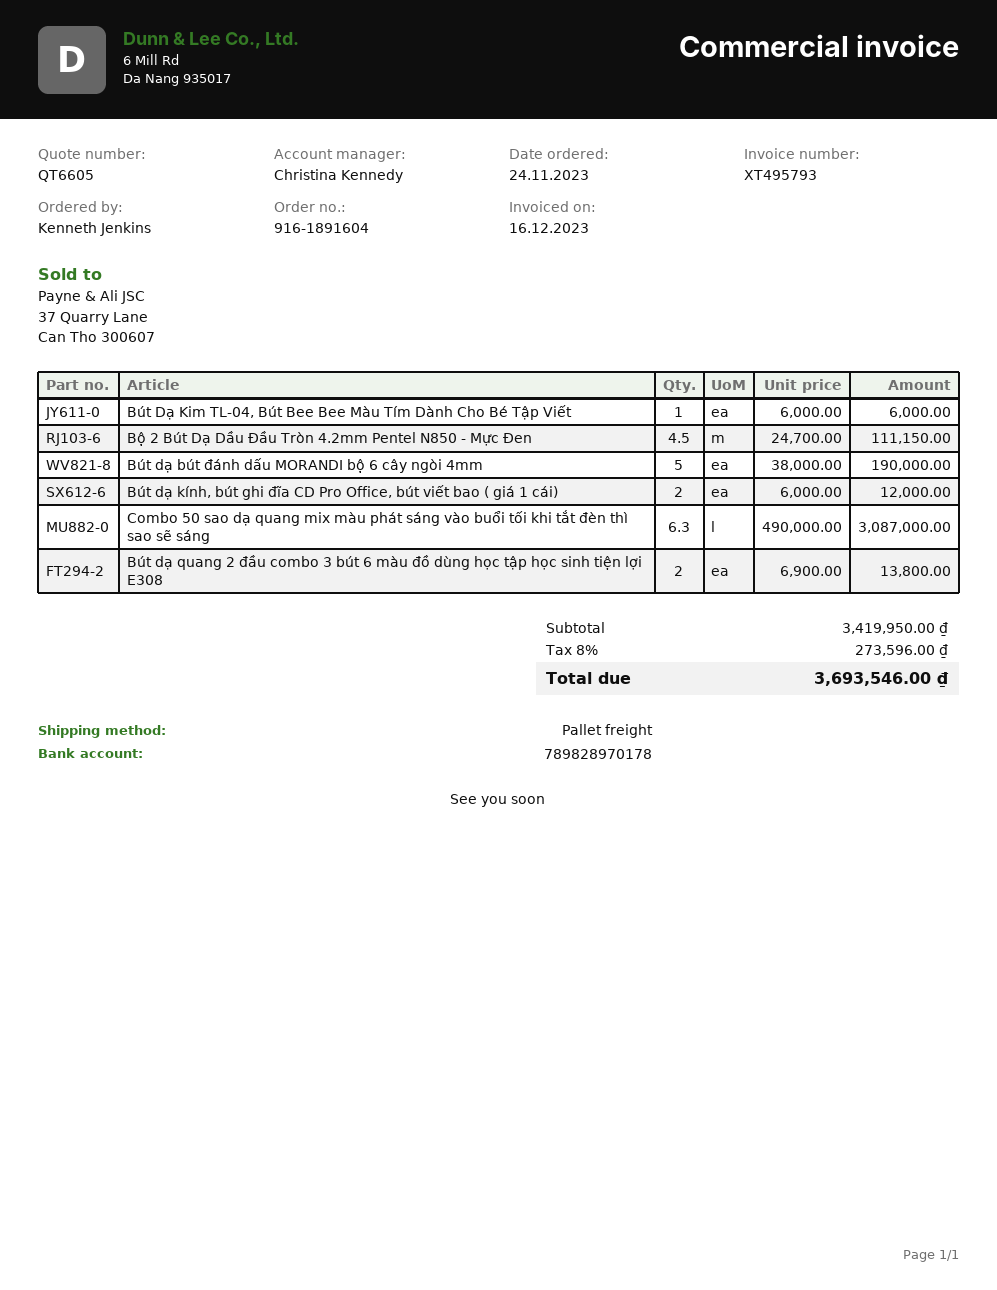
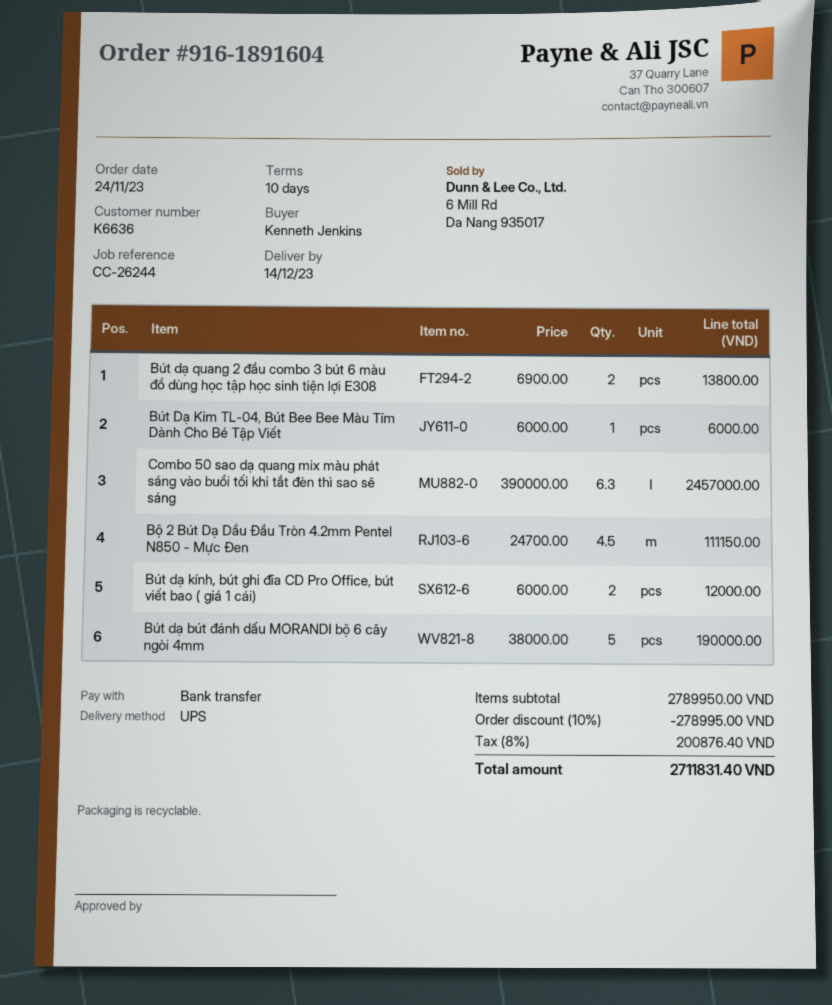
shipping method: pallet freight -> UPS
Combo 50 sao dạ quang mix màu phát sáng vào buổi tối khi tắt đèn thì sao sẽ sáng: 6.3 x 490000.00 = 3087000.00 -> 6.3 x 390000.00 = 2457000.00
subtotal: 3419950.00 -> 2789950.00
discount: none -> 10% = 278995.00
tax: 8% = 273596.00 -> 8% = 200876.40
total: 3693546.00 -> 2711831.40

